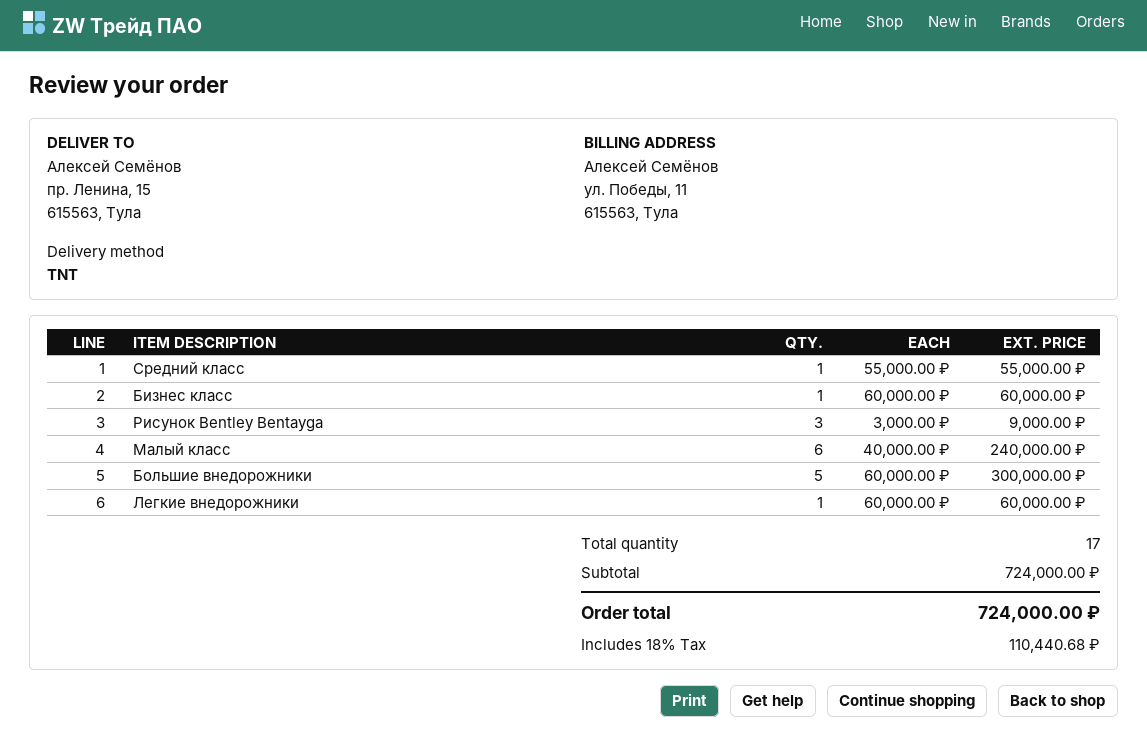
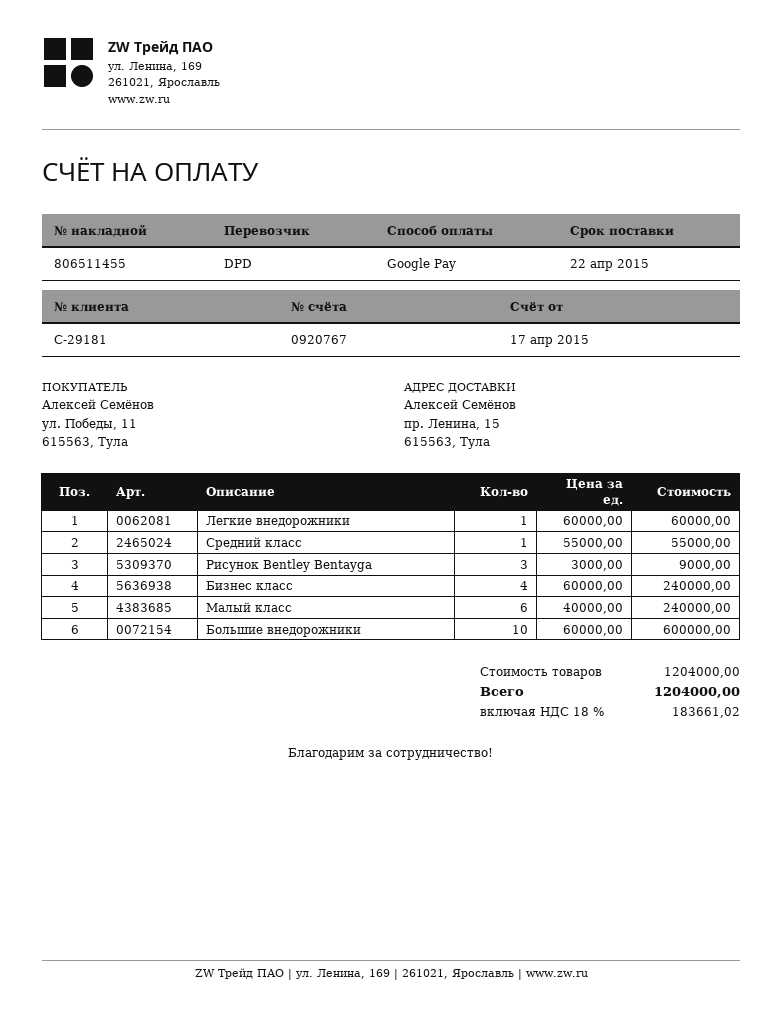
shipping method: TNT -> DPD
Бизнес класс: 1 x 60000.00 = 60000.00 -> 4 x 60000.00 = 240000.00
Большие внедорожники: 5 x 60000.00 = 300000.00 -> 10 x 60000.00 = 600000.00
subtotal: 724000.00 -> 1204000.00
tax: 18% = 110440.68 -> 18% = 183661.02
total: 724000.00 -> 1204000.00

